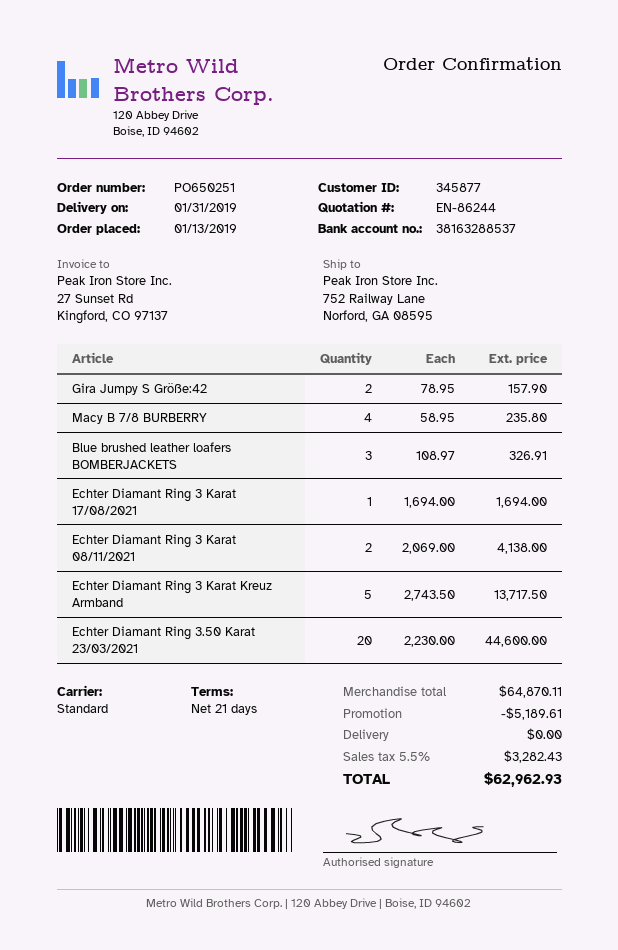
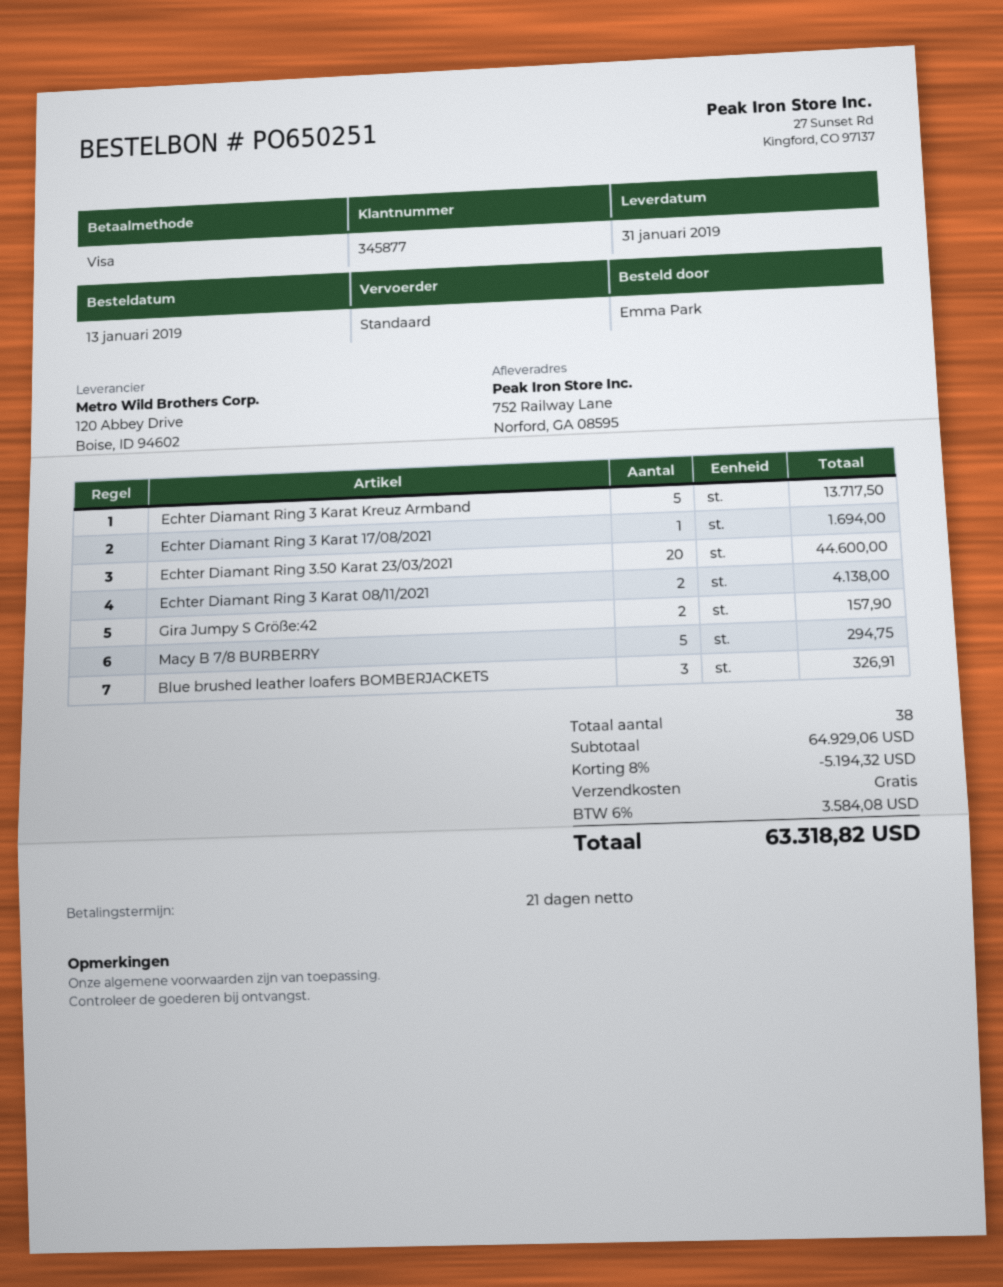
Macy B 7/8 BURBERRY: 4 for 235.80 -> 5 for 294.75
subtotal: 64870.11 -> 64929.06
discount: 5189.61 -> 5194.32
tax: 5.5% = 3282.43 -> 6% = 3584.08
total: 62962.93 -> 63318.82

